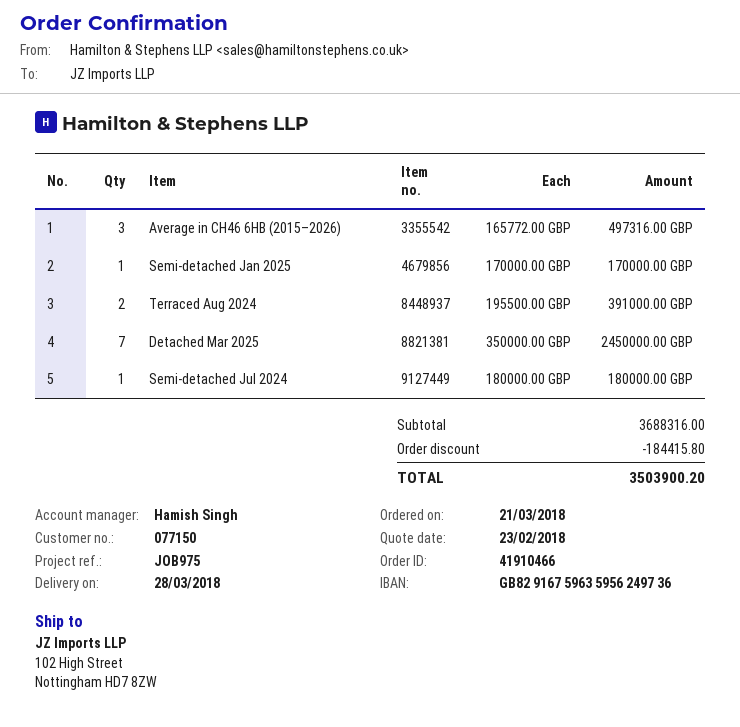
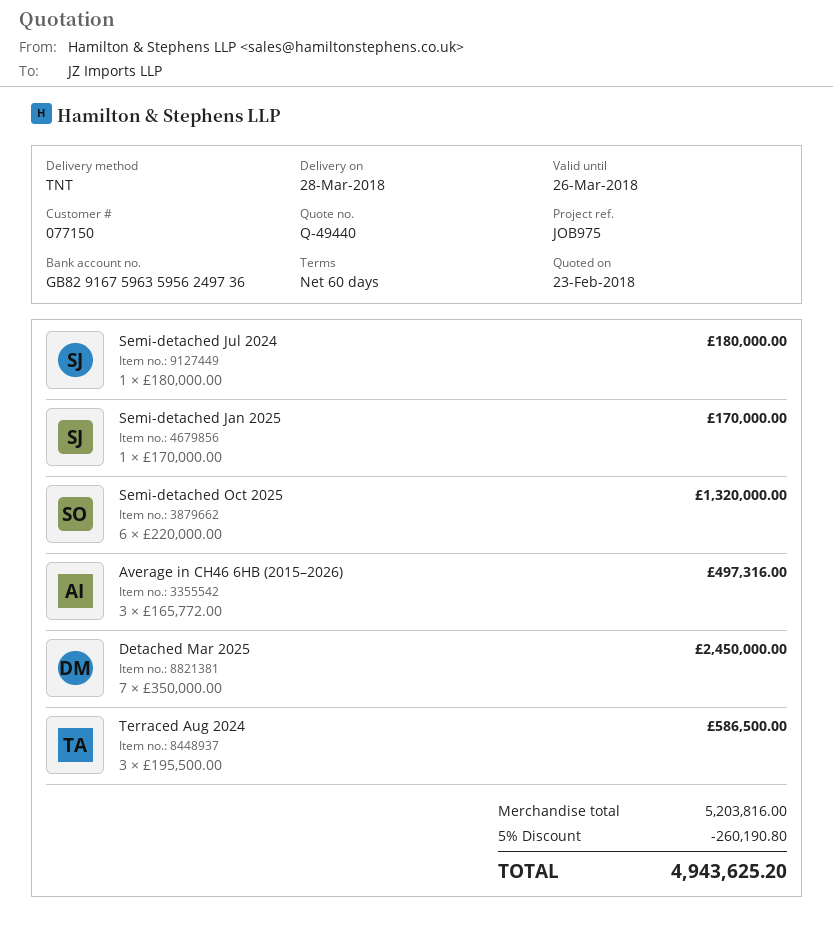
Terraced Aug 2024: 2 x 195500.00 = 391000.00 -> 3 x 195500.00 = 586500.00
Semi-detached Oct 2025: none -> 6 x 220000.00 = 1320000.00
subtotal: 3688316.00 -> 5203816.00
discount: 184415.80 -> 260190.80
total: 3503900.20 -> 4943625.20

